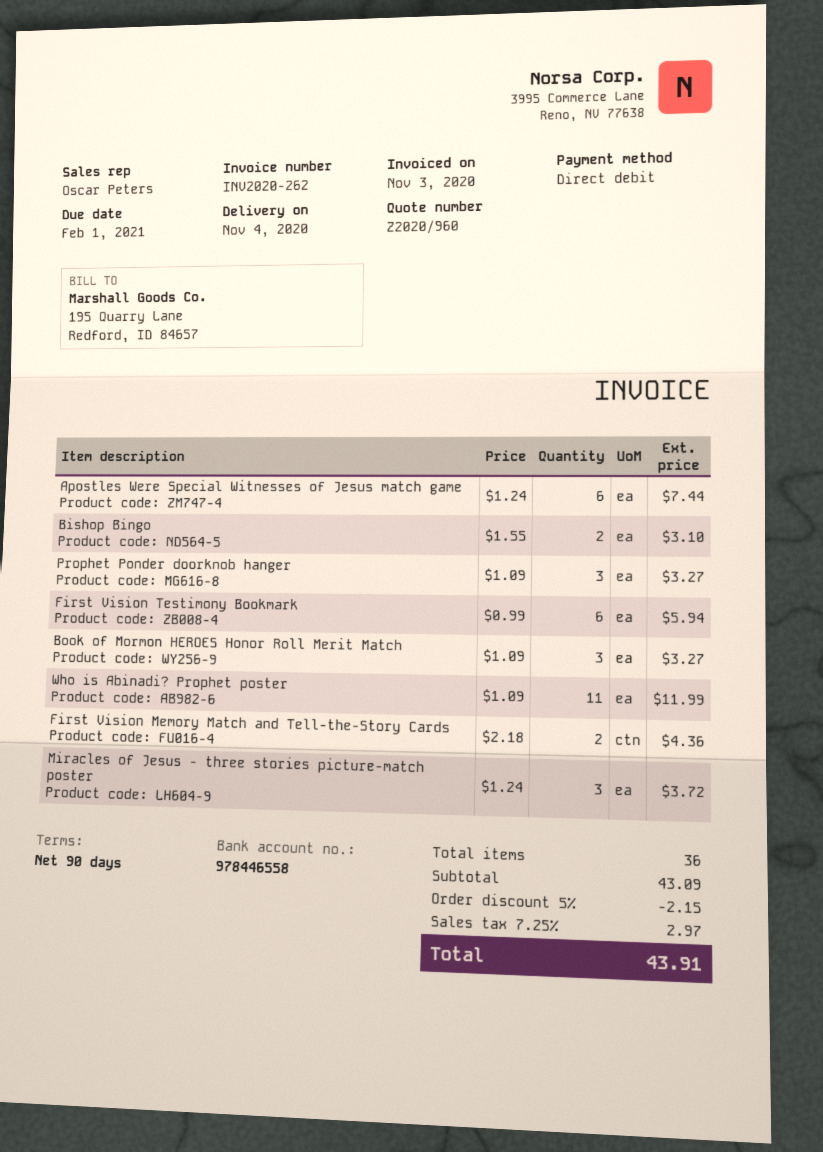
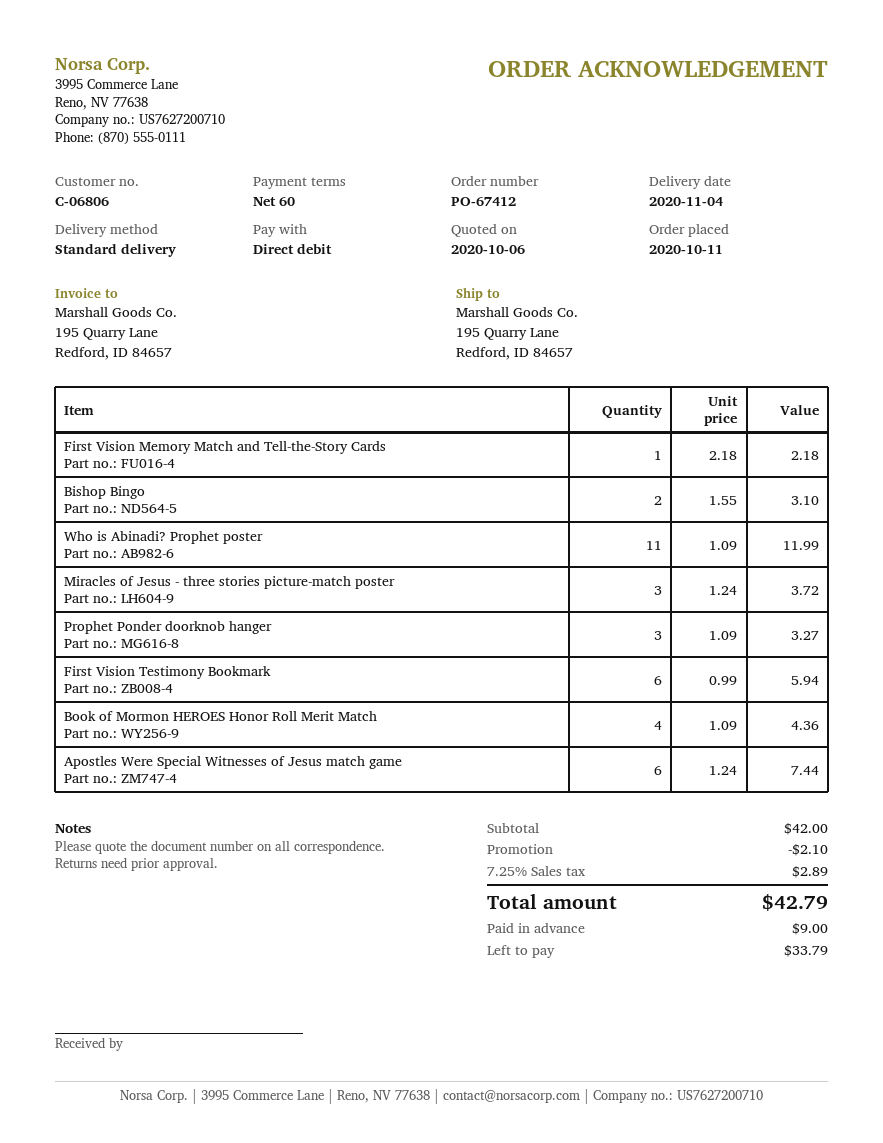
payment terms: 90 days -> 60 days
Book of Mormon HEROES Honor Roll Merit Match: 3 x 1.09 = 3.27 -> 4 x 1.09 = 4.36
First Vision Memory Match and Tell-the-Story Cards: 2 x 2.18 = 4.36 -> 1 x 2.18 = 2.18
subtotal: 43.09 -> 42.00
discount: 2.15 -> 2.10
tax: 7.25% = 2.97 -> 7.25% = 2.89
total: 43.91 -> 42.79

